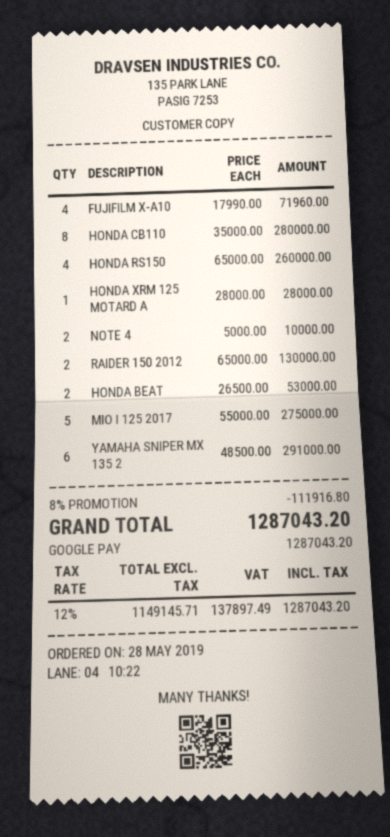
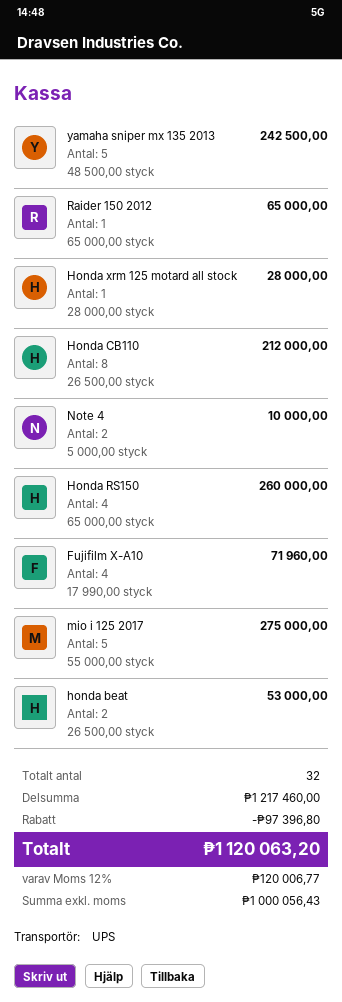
HONDA CB110: 8 x 35000.00 = 280000.00 -> 8 x 26500.00 = 212000.00
RAIDER 150 2012: 2 x 65000.00 = 130000.00 -> 1 x 65000.00 = 65000.00
YAMAHA SNIPER MX 135 2: 6 x 48500.00 = 291000.00 -> 5 x 48500.00 = 242500.00
discount: 111916.80 -> 97396.80
net: 1149145.71 -> 1000056.43
tax: 12% = 137897.49 -> 12% = 120006.77
total: 1287043.20 -> 1120063.20

